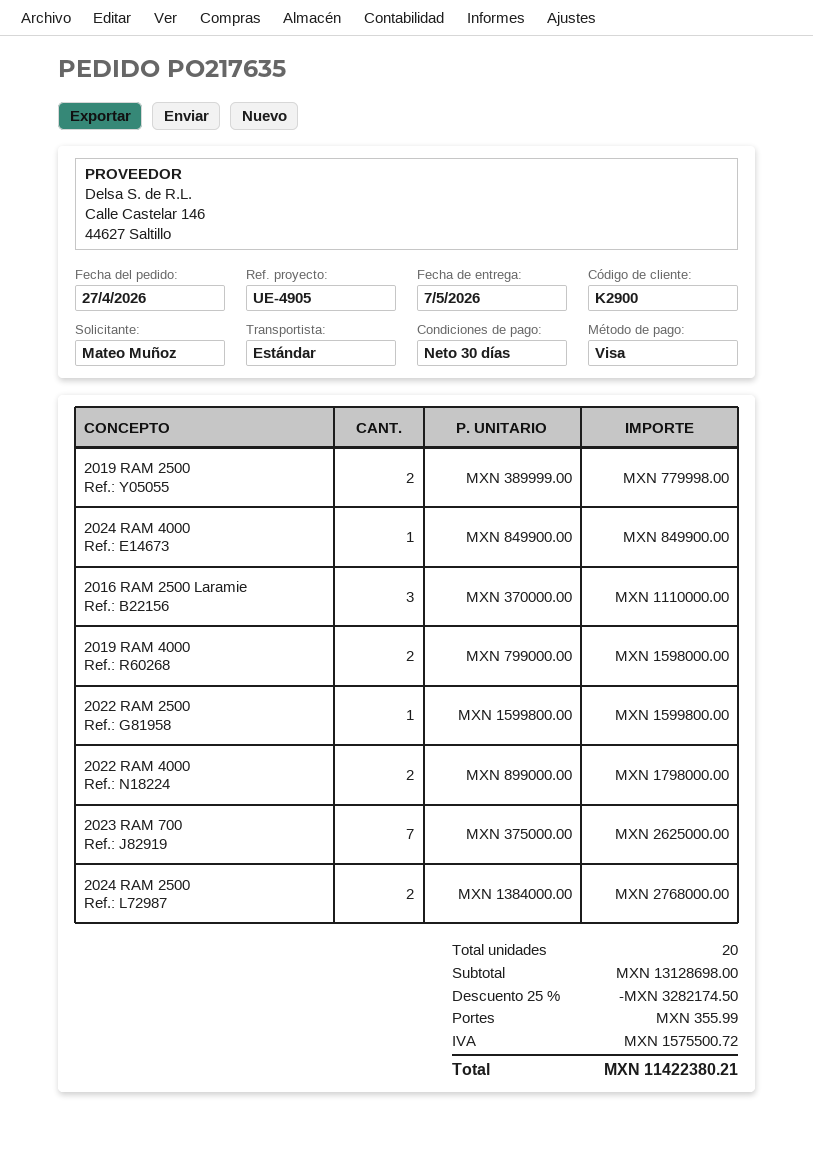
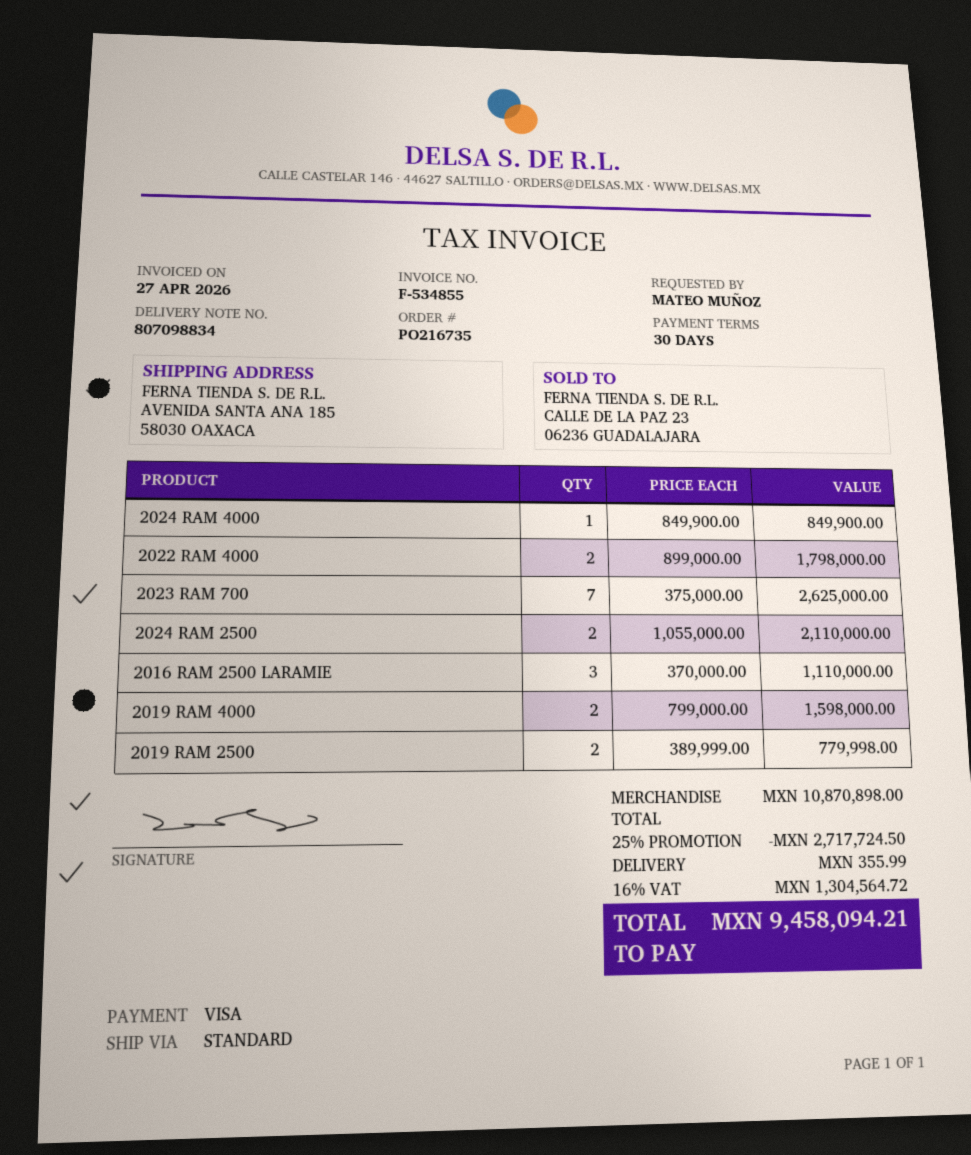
order number: PO217635 -> PO216735
2022 RAM 2500: 1 x 1599800.00 = 1599800.00 -> none
2024 RAM 2500: 2 x 1384000.00 = 2768000.00 -> 2 x 1055000.00 = 2110000.00
subtotal: 13128698.00 -> 10870898.00
discount: 25% = 3282174.50 -> 25% = 2717724.50
tax: 1575500.72 -> 1304564.72
total: 11422380.21 -> 9458094.21

